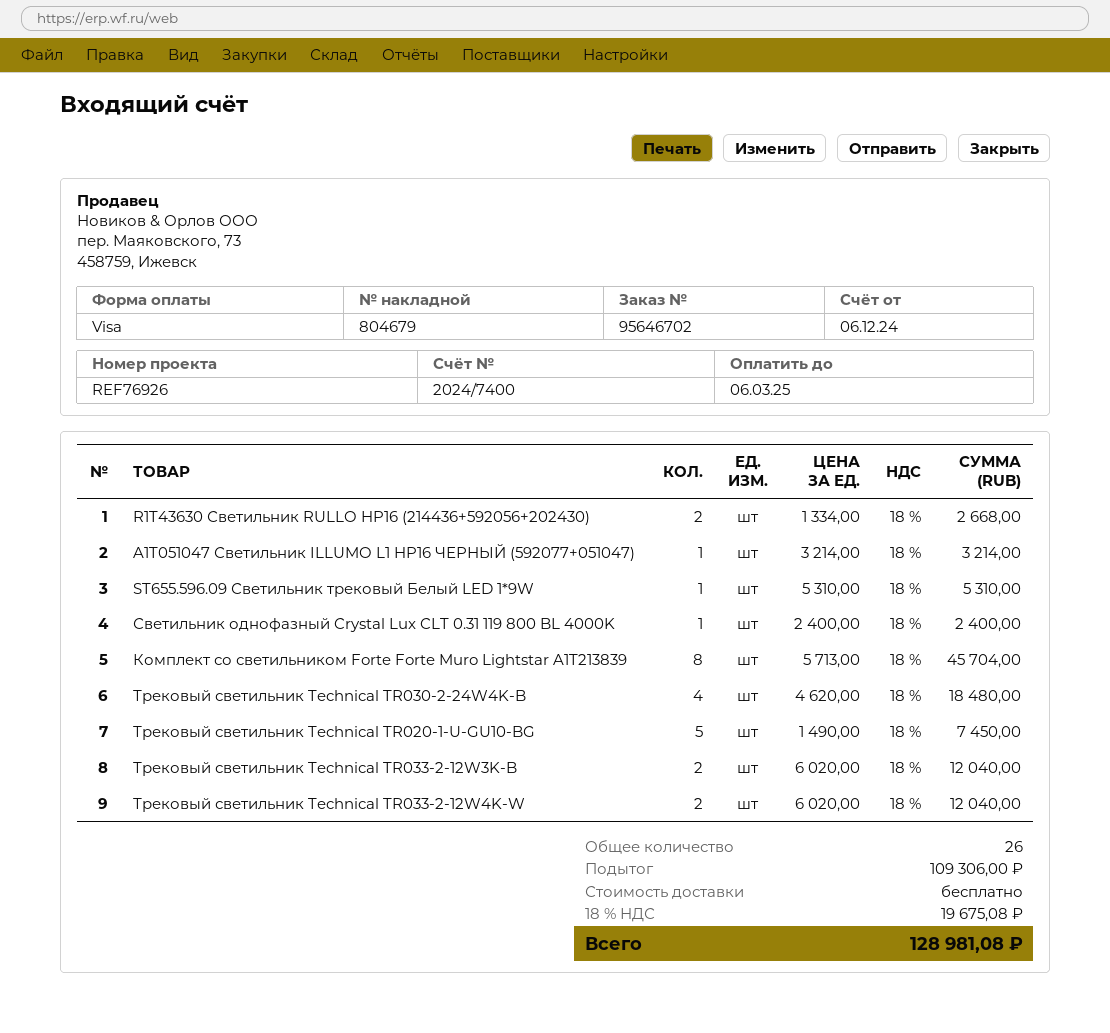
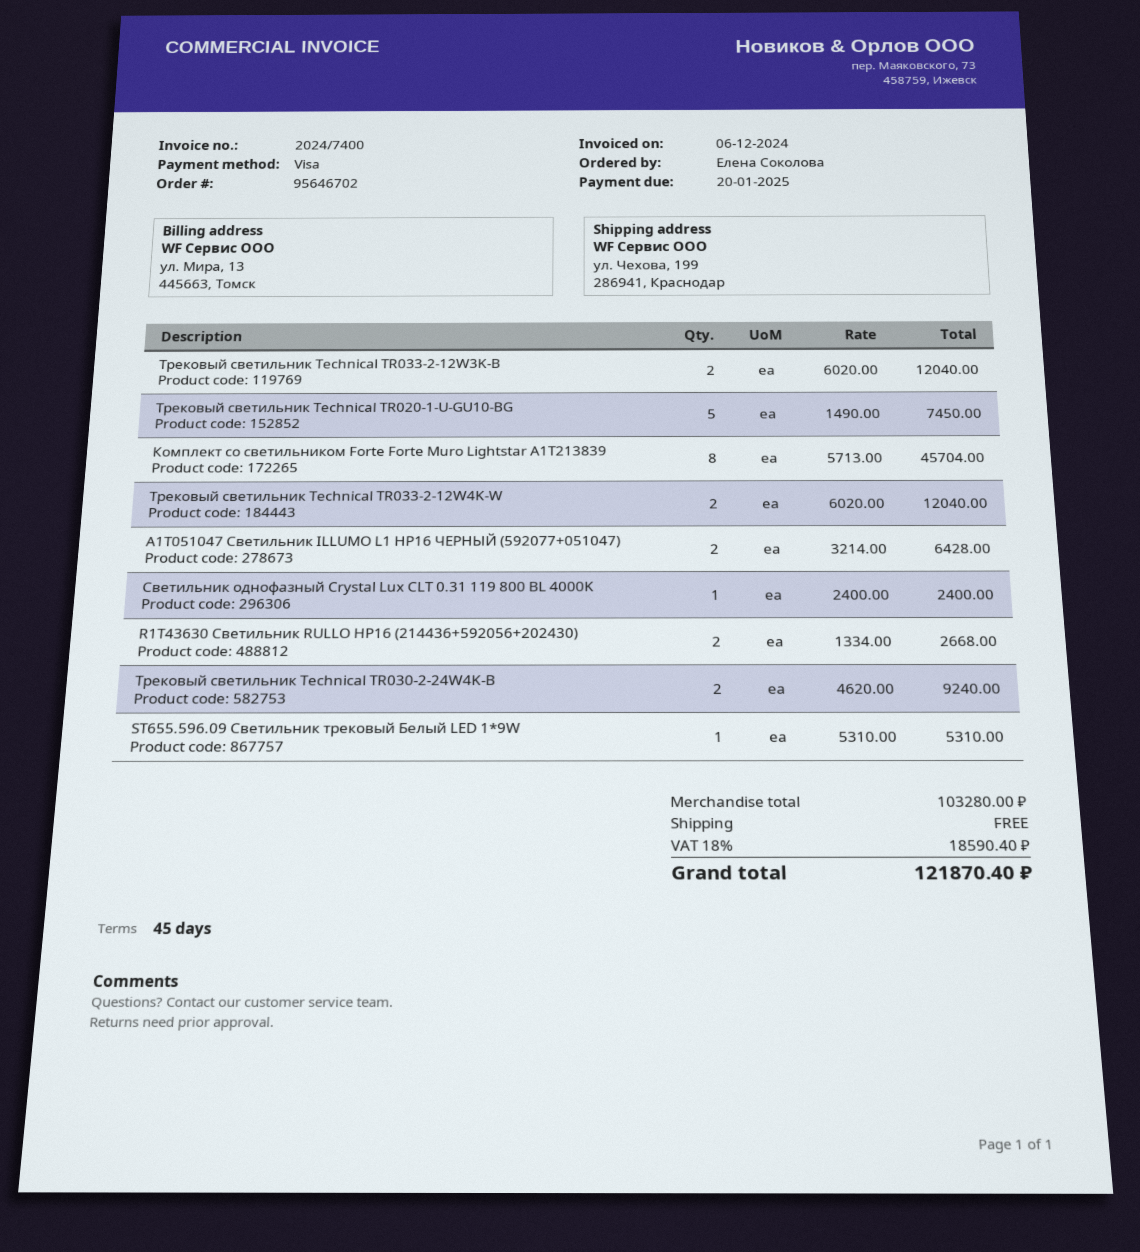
due date: 2025-03-06 -> 2025-01-20
A1T051047 Светильник ILLUMO L1 HP16 ЧЕРНЫЙ (592077+051047): 1 x 3214.00 = 3214.00 -> 2 x 3214.00 = 6428.00
Трековый светильник Technical TR030-2-24W4K-B: 4 x 4620.00 = 18480.00 -> 2 x 4620.00 = 9240.00
subtotal: 109306.00 -> 103280.00
tax: 18% = 19675.08 -> 18% = 18590.40
total: 128981.08 -> 121870.40

